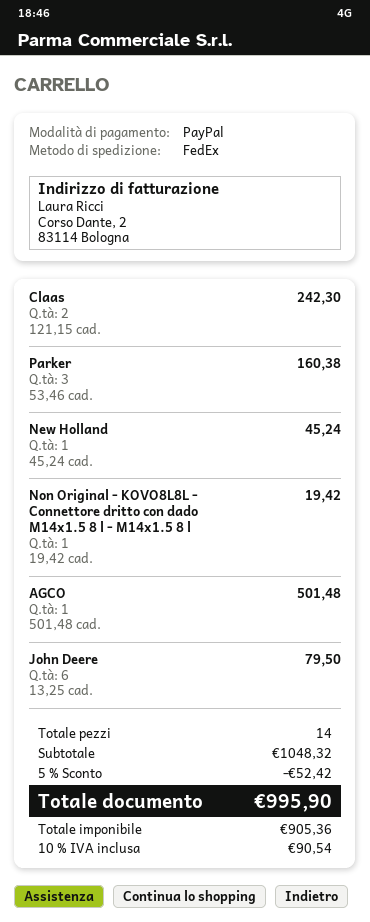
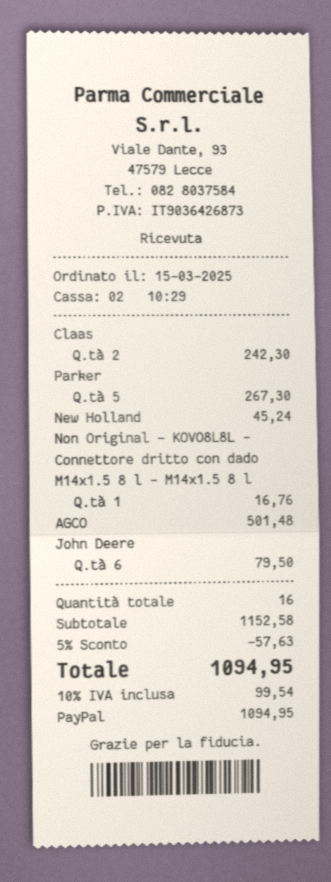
Parker: 3 for 160.38 -> 5 for 267.30
Non Original - KOVO8L8L - Connettore dritto con dado M14x1.5 8 l - M14x1.5 8 l: 1 for 19.42 -> 1 for 16.76
total quantity: 14 -> 16
subtotal: 1048.32 -> 1152.58
discount: 5% = 52.42 -> 5% = 57.63
tax: 10% = 90.54 -> 10% = 99.54
total: 995.90 -> 1094.95

